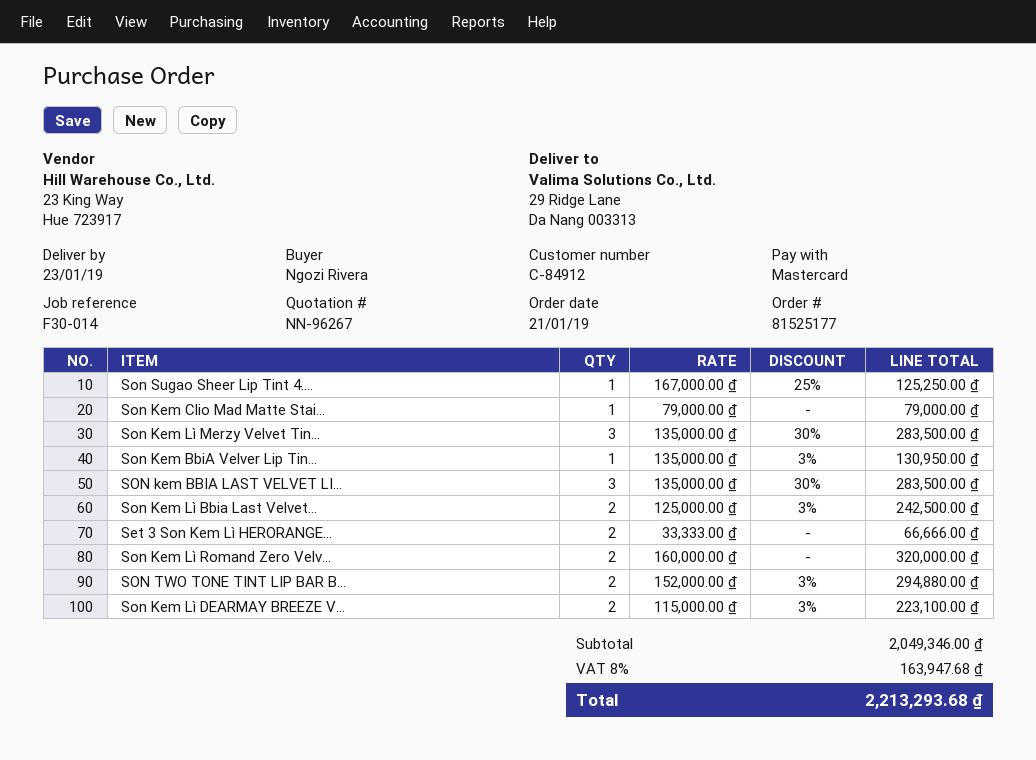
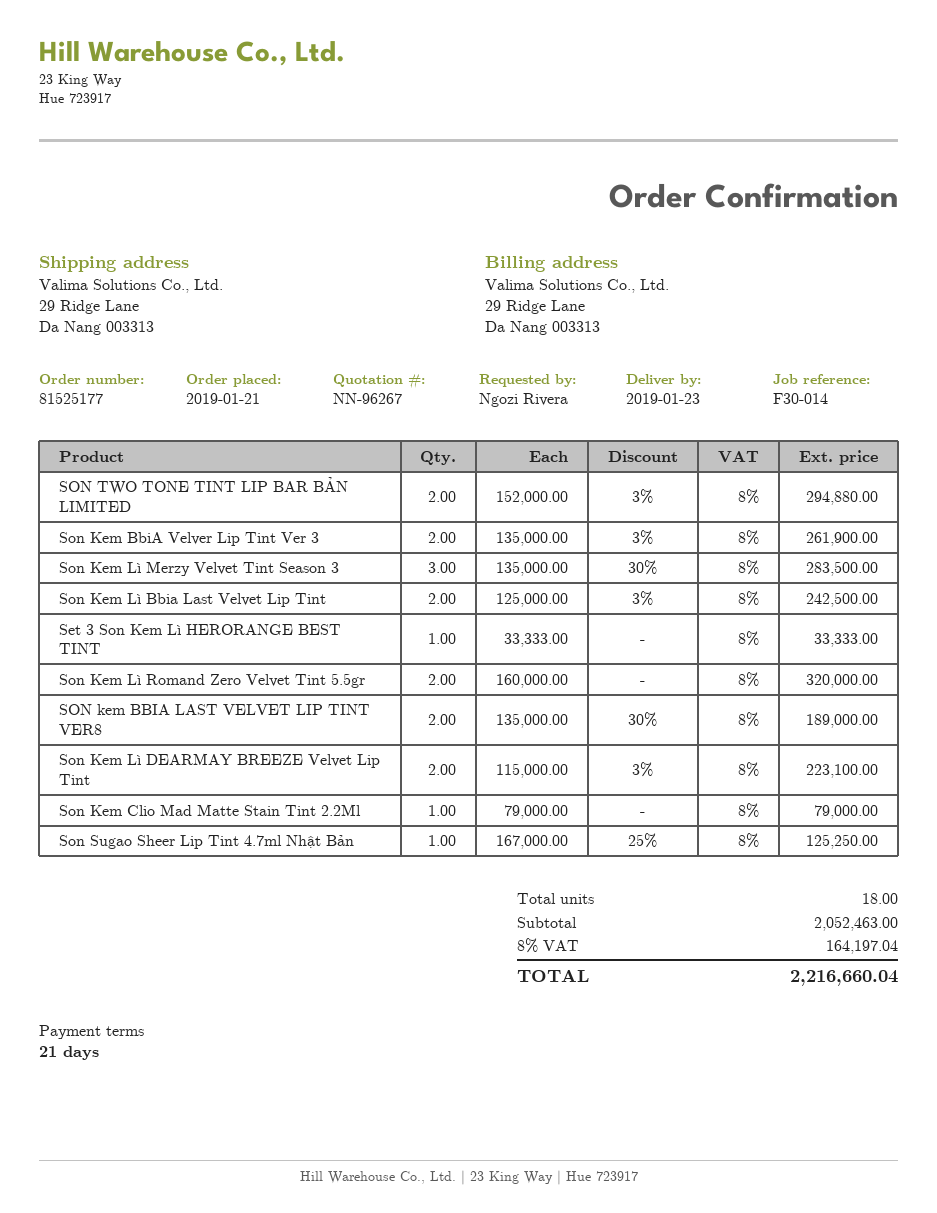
Son Kem BbiA Velver Lip Tin...: 1 x 135000.00 - 3% = 130950.00 -> 2 x 135000.00 - 3% = 261900.00
SON kem BBIA LAST VELVET LI...: 3 x 135000.00 - 30% = 283500.00 -> 2 x 135000.00 - 30% = 189000.00
Set 3 Son Kem Lì HERORANGE...: 2 x 33333.00 = 66666.00 -> 1 x 33333.00 = 33333.00
subtotal: 2049346.00 -> 2052463.00
tax: 8% = 163947.68 -> 8% = 164197.04
total: 2213293.68 -> 2216660.04

